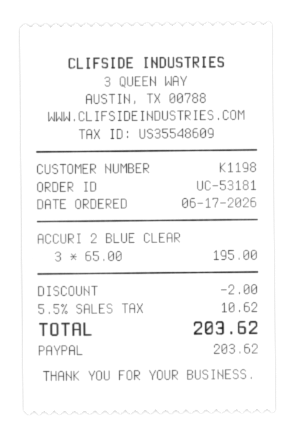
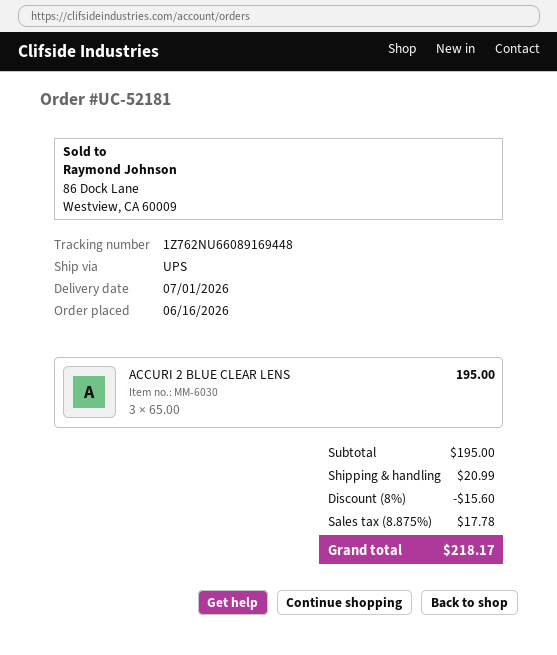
order number: UC-53181 -> UC-52181
order date: 2026-06-17 -> 2026-06-16
discount: 2.00 -> 15.60
shipping: none -> 20.99
tax: 5.5% = 10.62 -> 8.875% = 17.78
total: 203.62 -> 218.17

